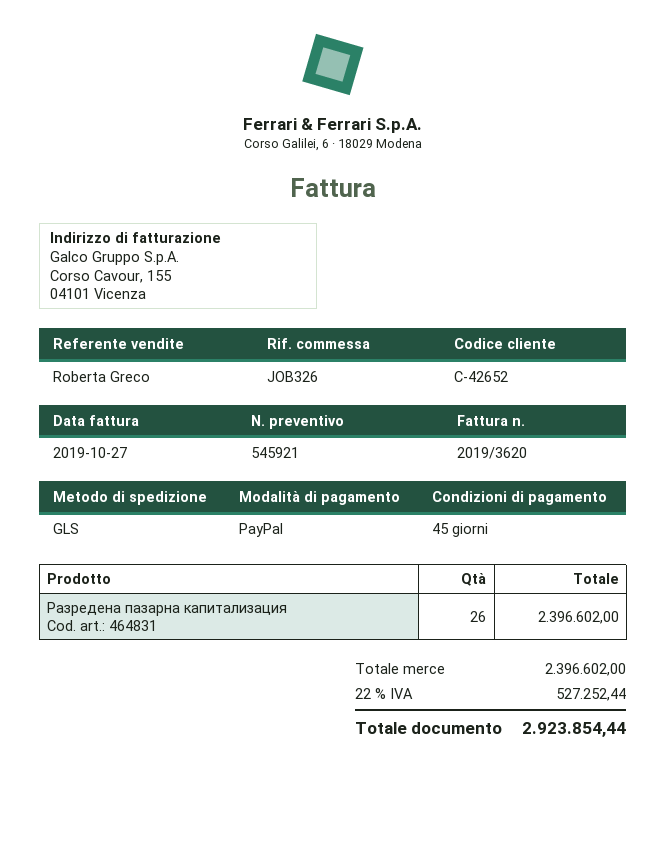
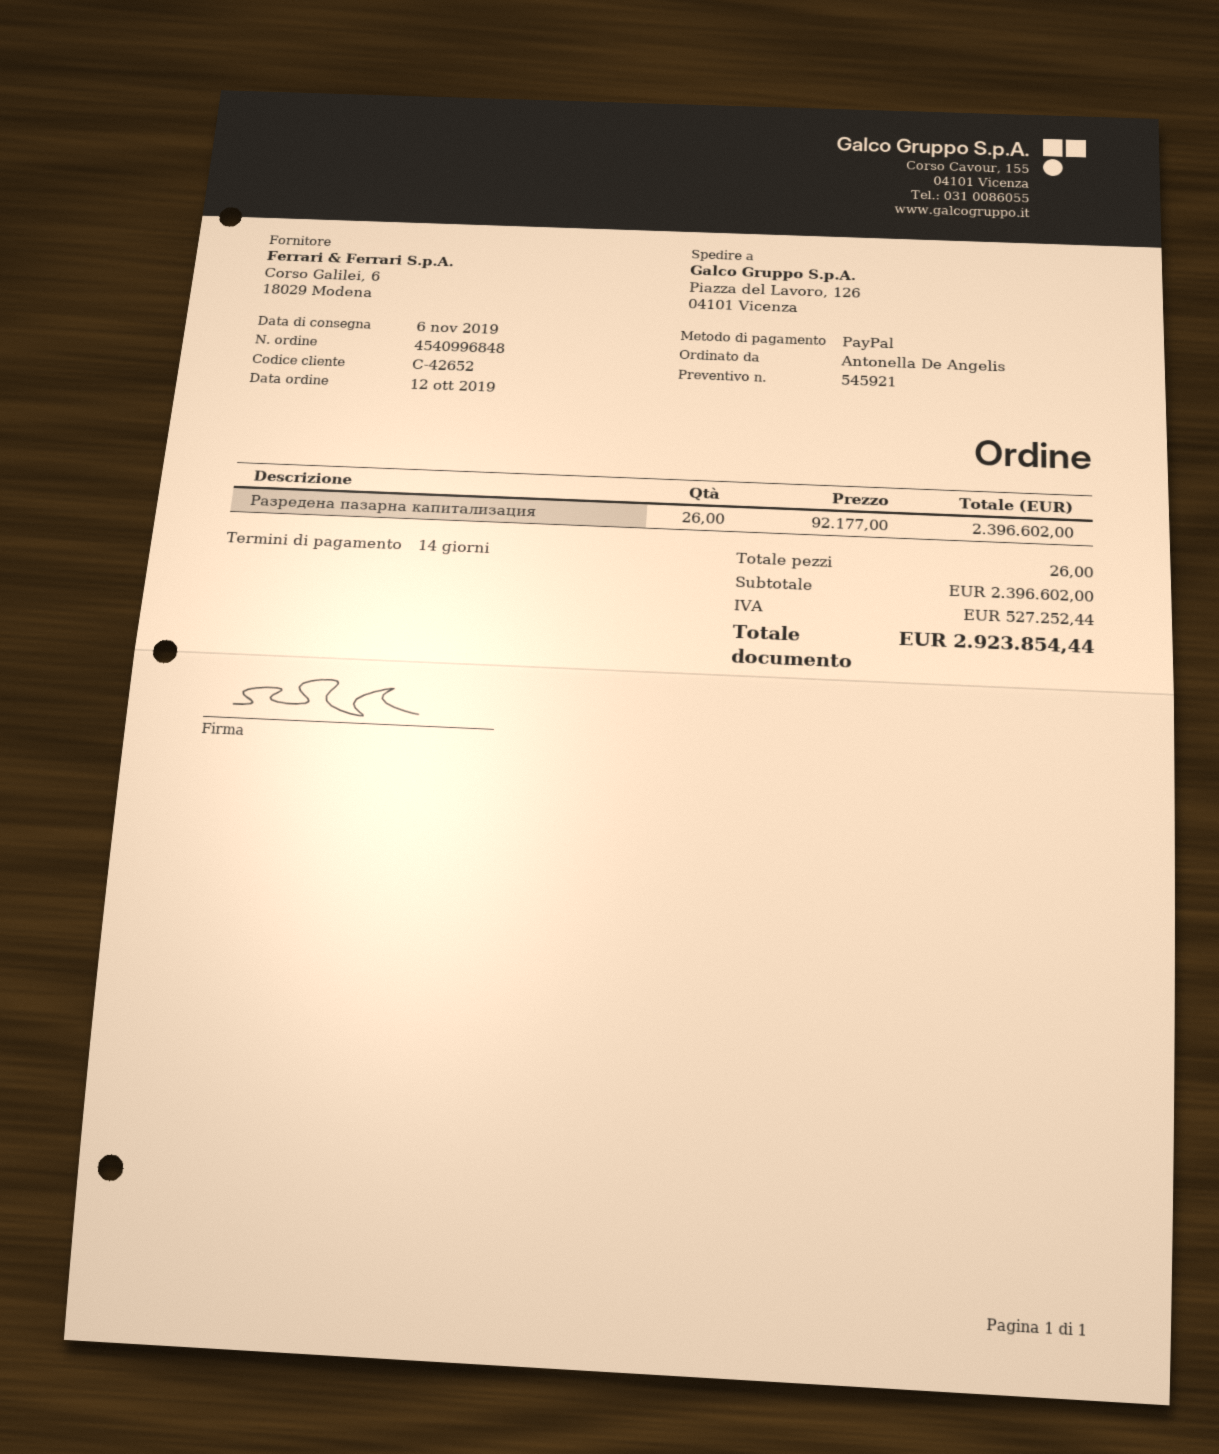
payment terms: 45 days -> 14 days

